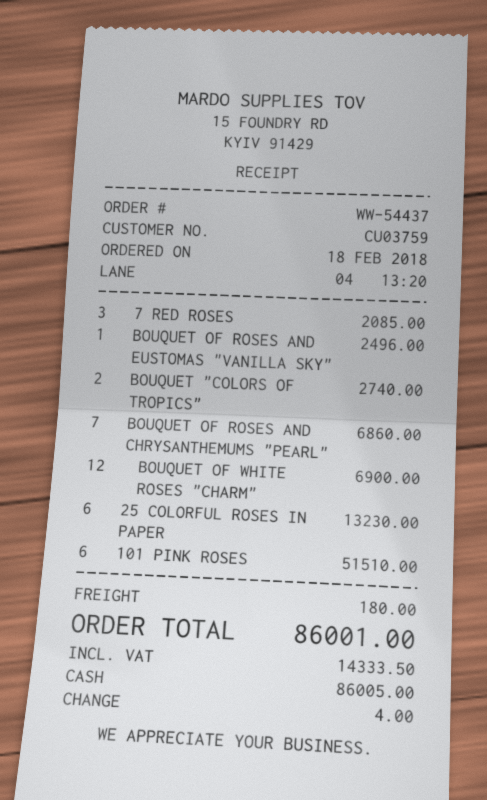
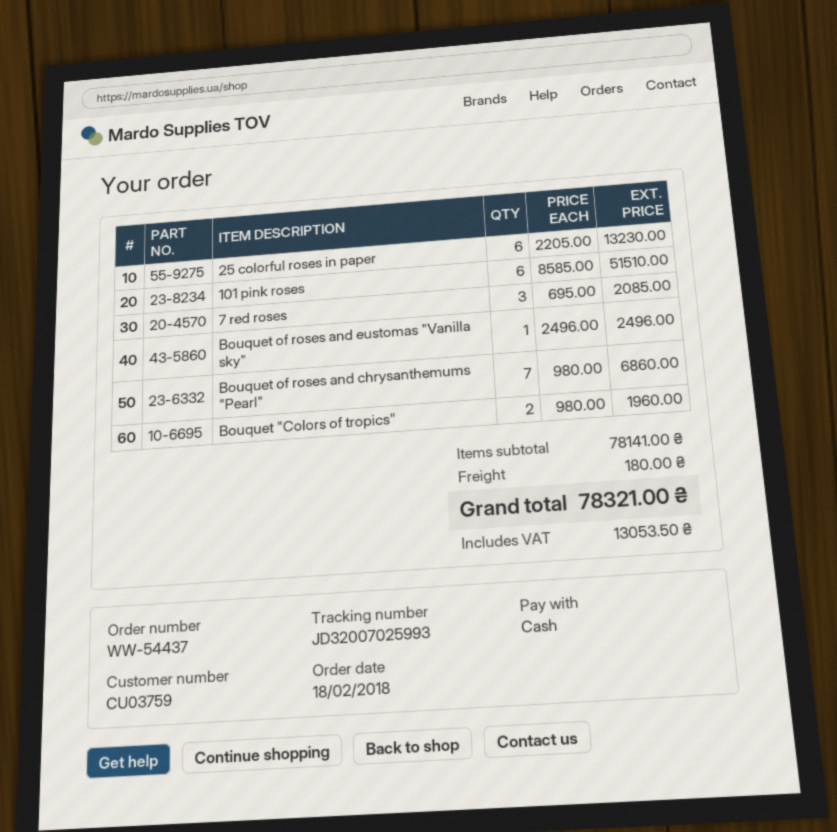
BOUQUET "COLORS OF TROPICS": 2 for 2740.00 -> 2 for 1960.00
BOUQUET OF WHITE ROSES "CHARM": 12 for 6900.00 -> none
tax: 14333.50 -> 13053.50
total: 86001.00 -> 78321.00

